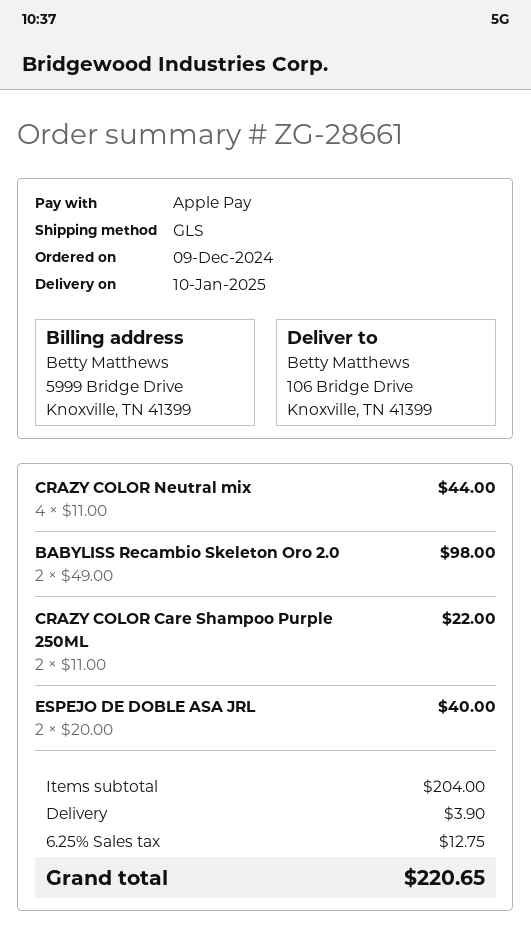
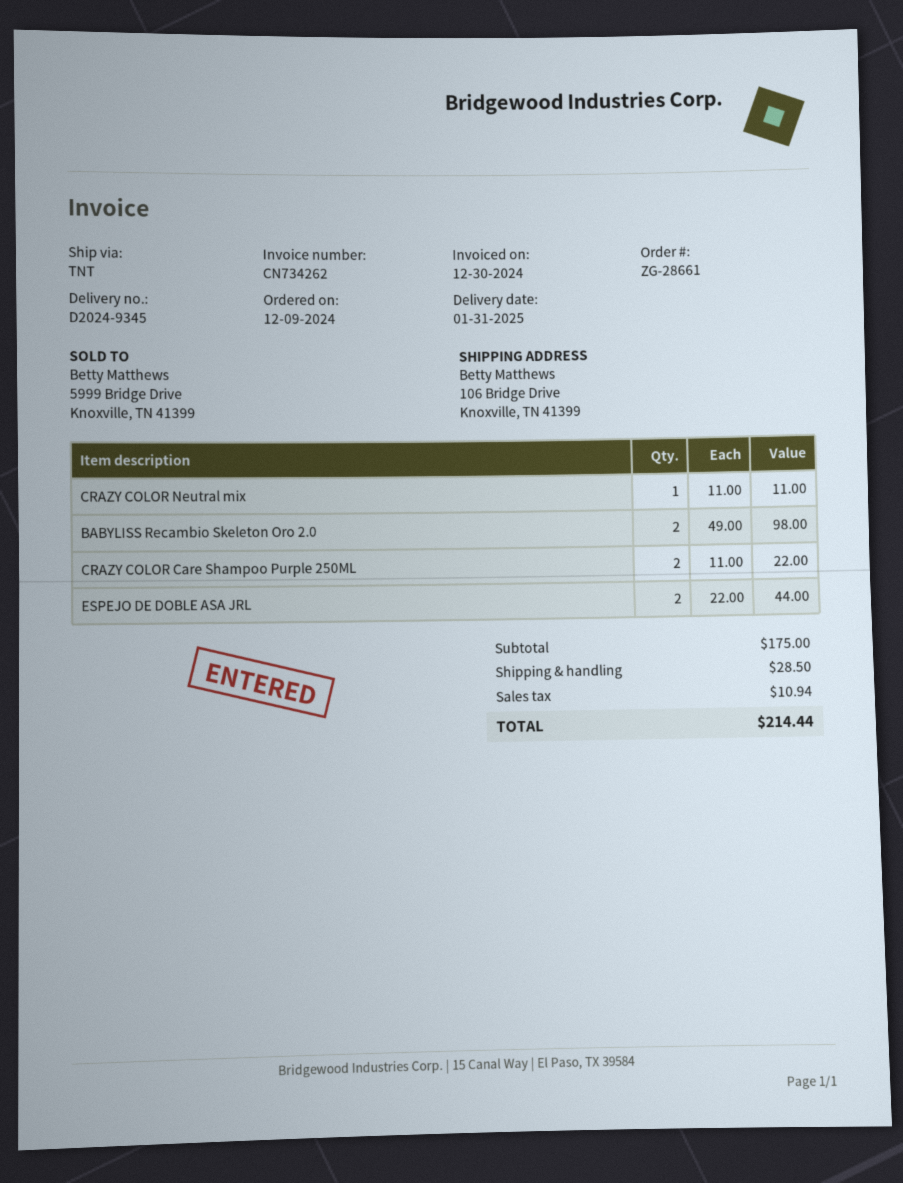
delivery date: 2025-01-10 -> 2025-01-31
shipping method: GLS -> TNT
CRAZY COLOR Neutral mix: 4 x 11.00 = 44.00 -> 1 x 11.00 = 11.00
ESPEJO DE DOBLE ASA JRL: 2 x 20.00 = 40.00 -> 2 x 22.00 = 44.00
subtotal: 204.00 -> 175.00
shipping: 3.90 -> 28.50
tax: 12.75 -> 10.94
total: 220.65 -> 214.44

